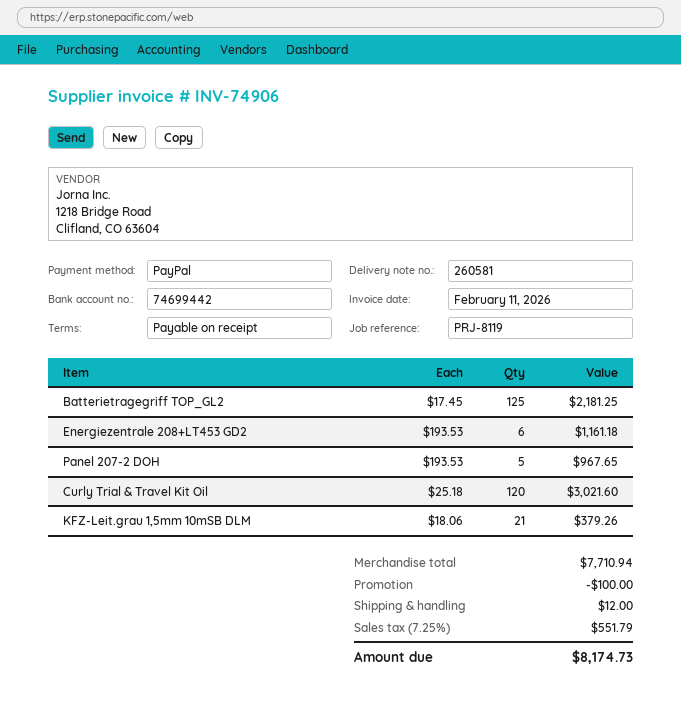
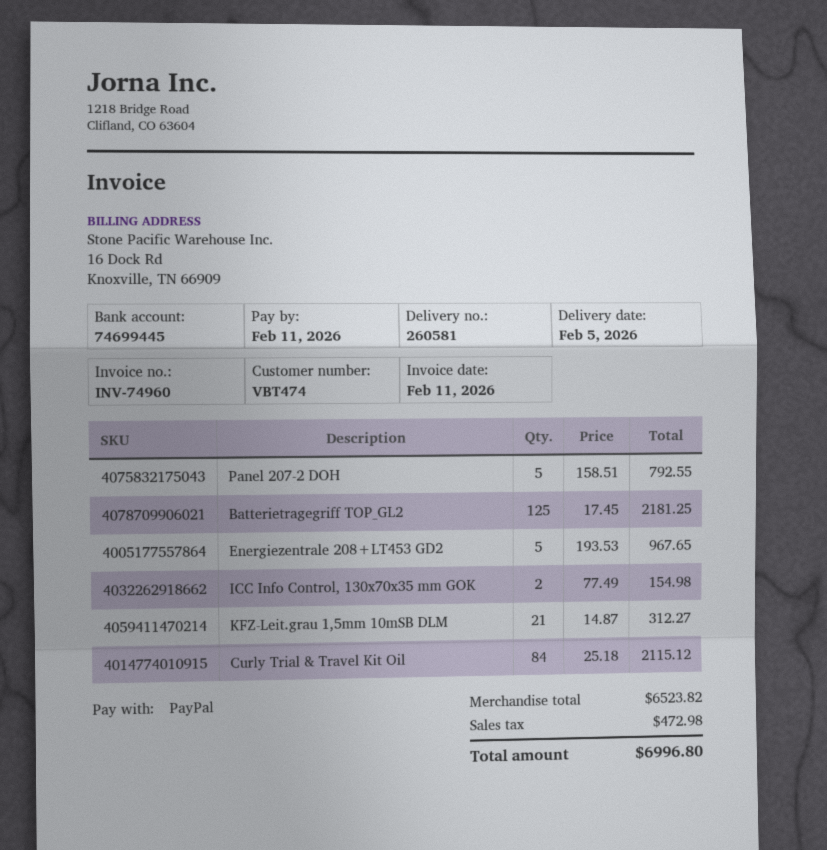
invoice number: INV-74906 -> INV-74960
bank account: 74699442 -> 74699445
Energiezentrale 208+LT453 GD2: 6 x 193.53 = 1161.18 -> 5 x 193.53 = 967.65
Panel 207-2 DOH: 5 x 193.53 = 967.65 -> 5 x 158.51 = 792.55
Curly Trial & Travel Kit Oil: 120 x 25.18 = 3021.60 -> 84 x 25.18 = 2115.12
KFZ-Leit.grau 1,5mm 10mSB DLM: 21 x 18.06 = 379.26 -> 21 x 14.87 = 312.27
ICC Info Control, 130x70x35 mm GOK: none -> 2 x 77.49 = 154.98
subtotal: 7710.94 -> 6523.82
discount: 100.00 -> none
shipping: 12.00 -> none
tax: 551.79 -> 472.98
total: 8174.73 -> 6996.80

